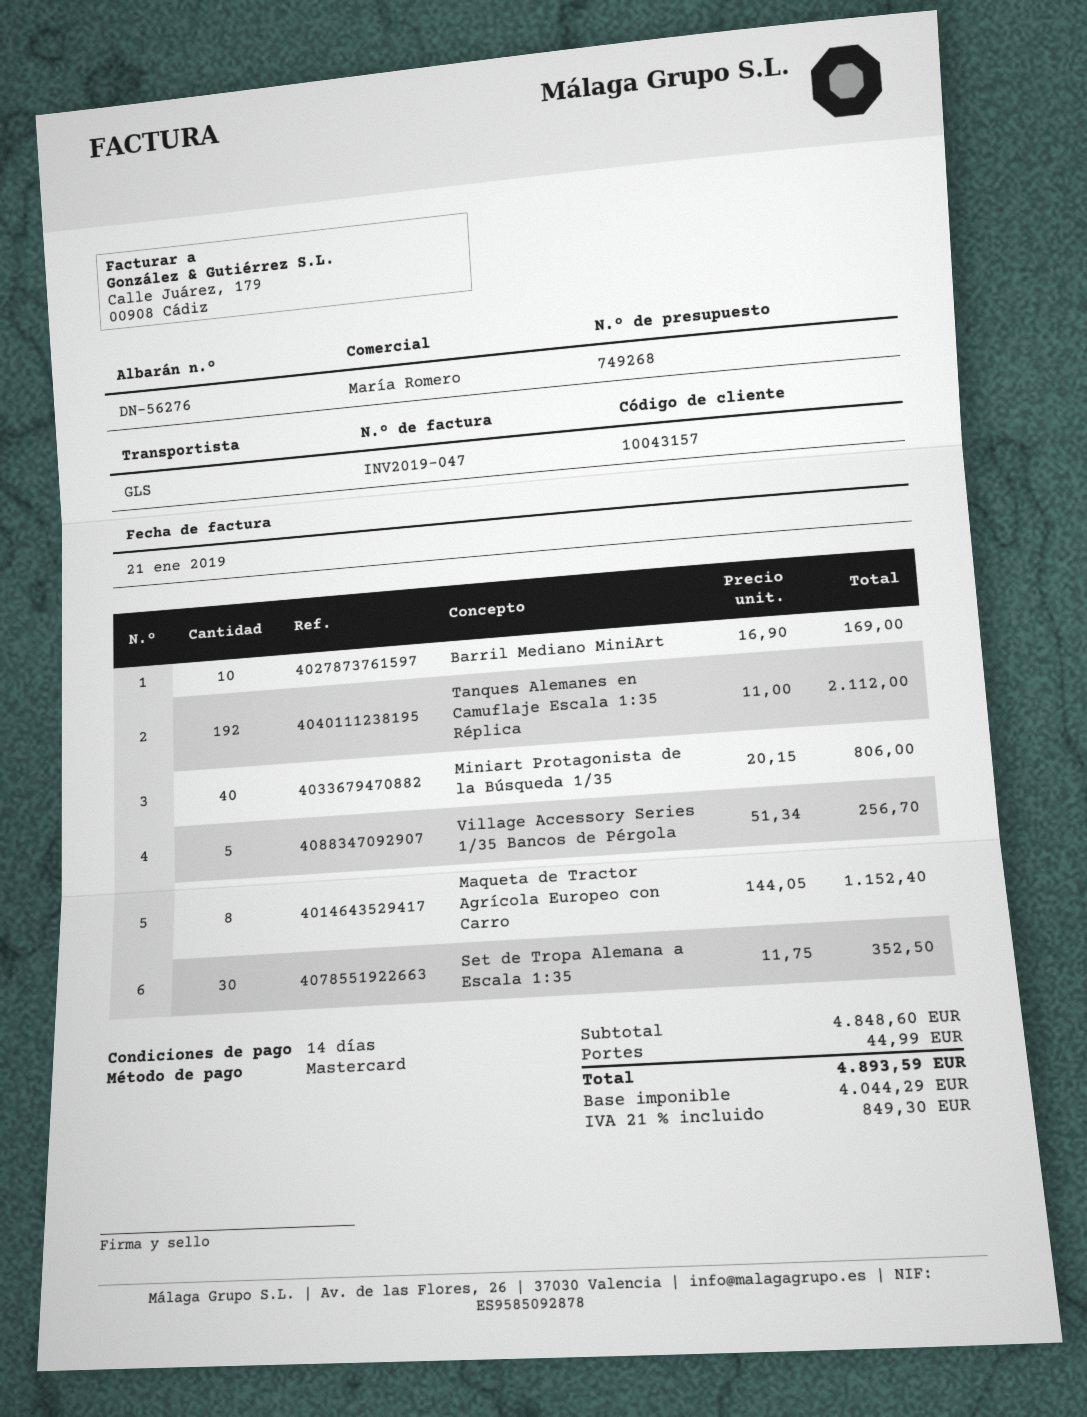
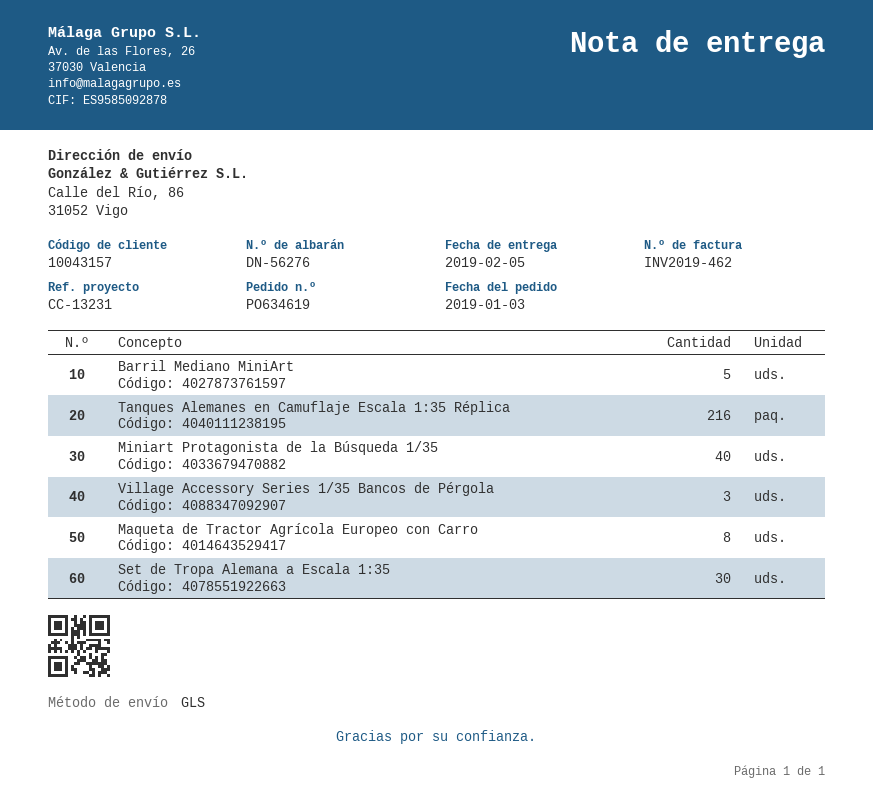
invoice number: INV2019-047 -> INV2019-462
Barril Mediano MiniArt: 10 -> 5
Tanques Alemanes en Camuflaje Escala 1:35 Réplica: 192 -> 216
Village Accessory Series 1/35 Bancos de Pérgola: 5 -> 3

